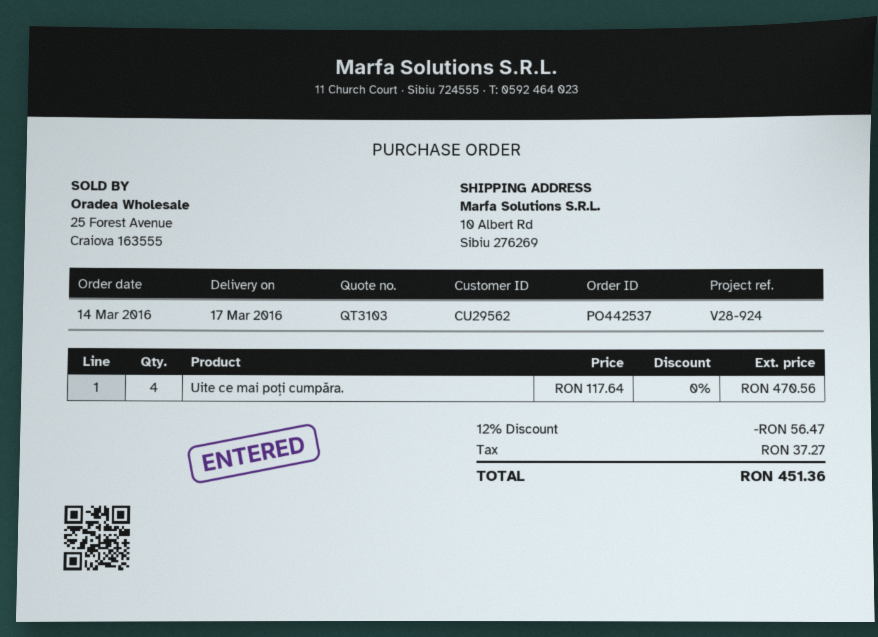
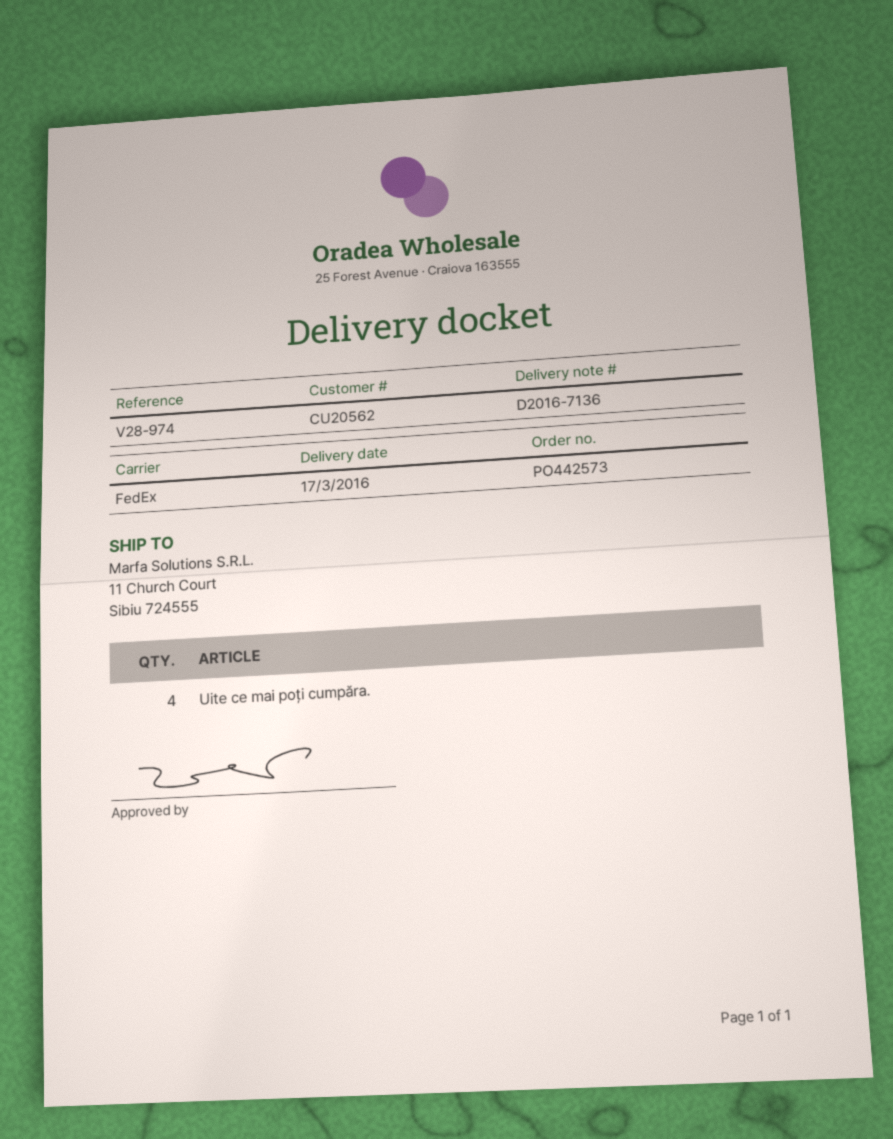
order number: PO442537 -> PO442573
customer number: CU29562 -> CU20562
reference: V28-924 -> V28-974
ship to: 10 Albert Rd, Sibiu 276269 -> 11 Church Court, Sibiu 724555

